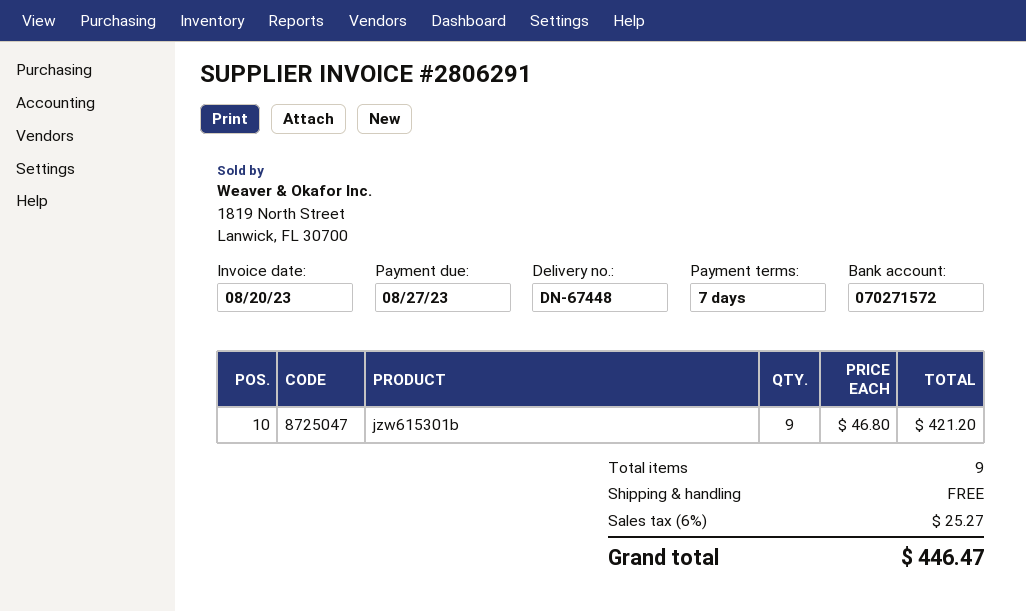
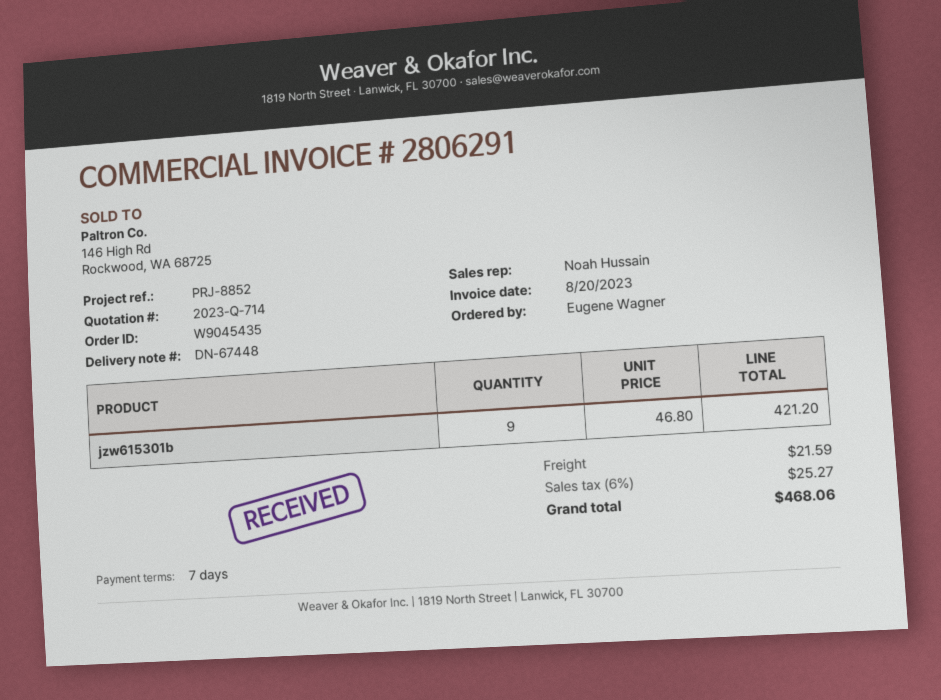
shipping: 0.00 -> 21.59
total: 446.47 -> 468.06

